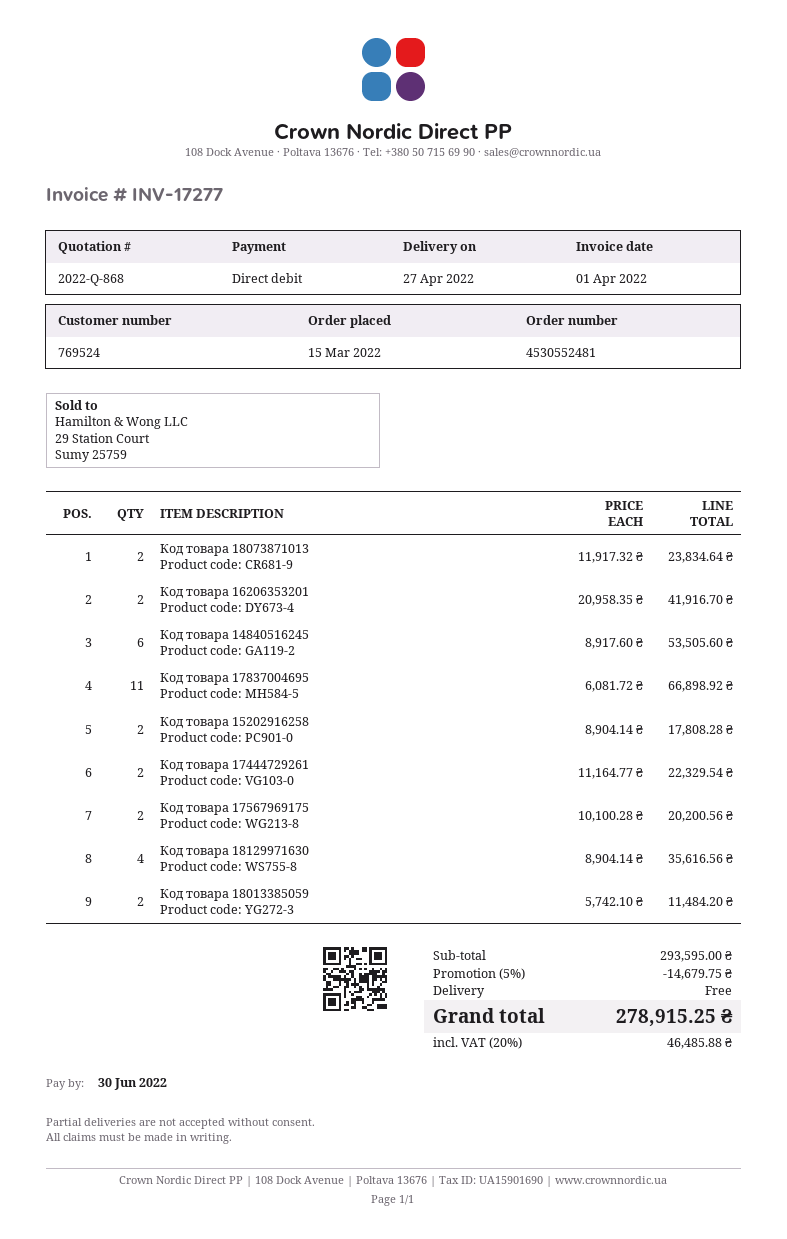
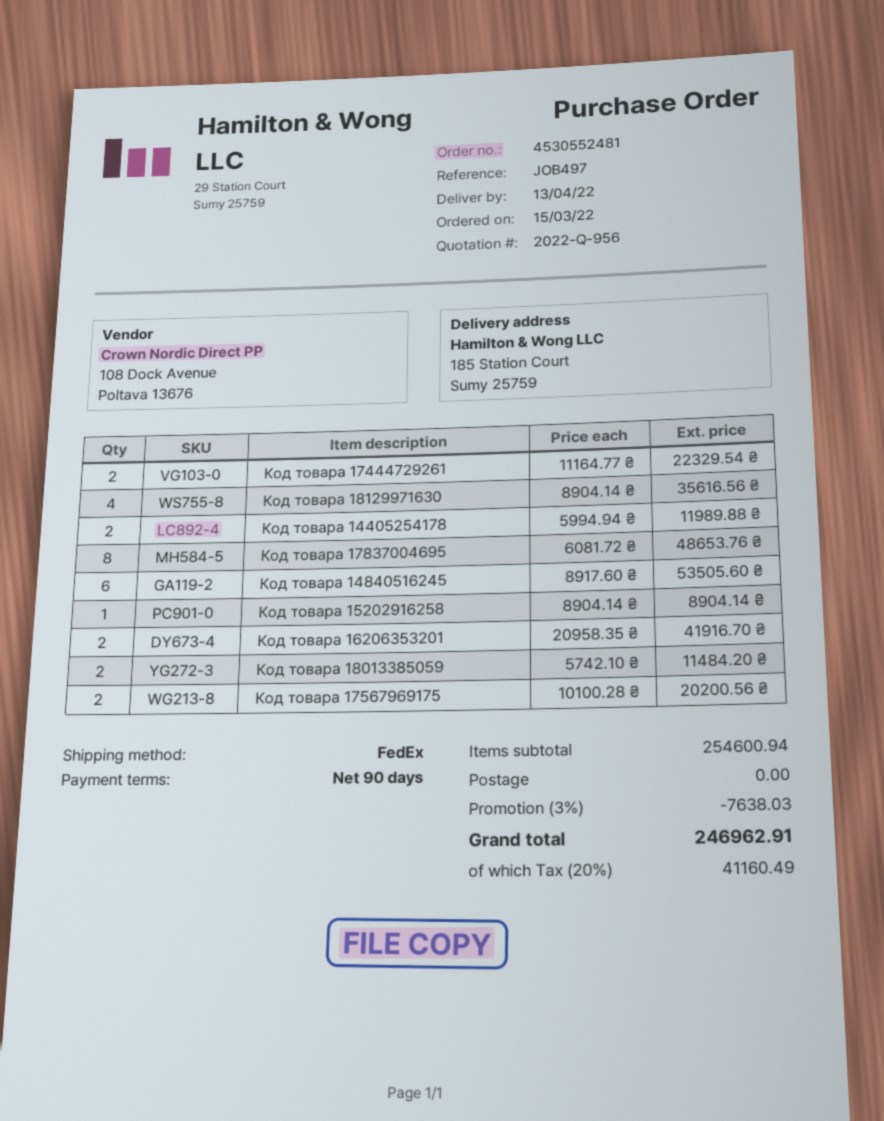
quote number: 2022-Q-868 -> 2022-Q-956
delivery date: 2022-04-27 -> 2022-04-13
Код товара 18073871013: 2 x 11917.32 = 23834.64 -> none
Код товара 17837004695: 11 x 6081.72 = 66898.92 -> 8 x 6081.72 = 48653.76
Код товара 15202916258: 2 x 8904.14 = 17808.28 -> 1 x 8904.14 = 8904.14
Код товара 14405254178: none -> 2 x 5994.94 = 11989.88
subtotal: 293595.00 -> 254600.94
discount: 5% = 14679.75 -> 3% = 7638.03
tax: 20% = 46485.88 -> 20% = 41160.49
total: 278915.25 -> 246962.91

